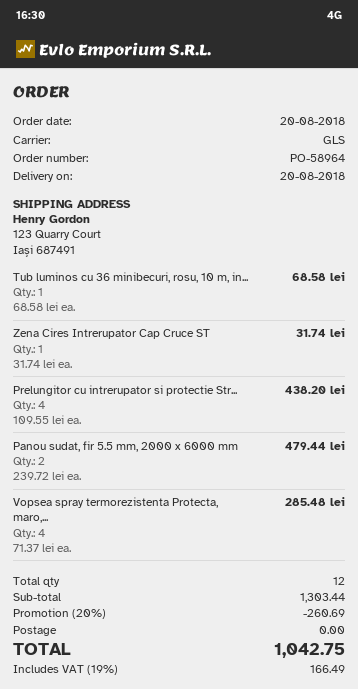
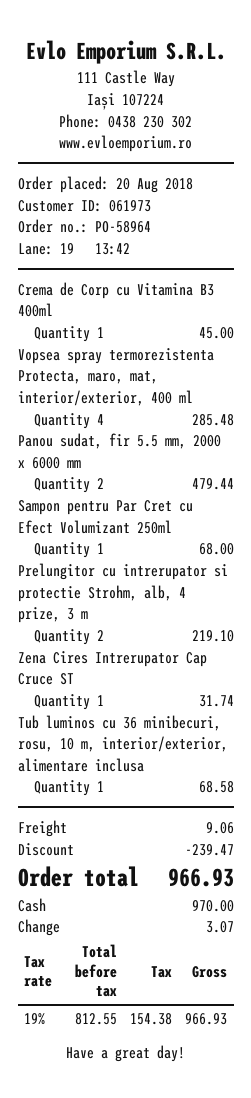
Prelungitor cu intrerupator si protectie Str...: 4 for 438.20 -> 2 for 219.10
Crema de Corp cu Vitamina B3 400ml: none -> 1 for 45.00
Sampon pentru Par Cret cu Efect Volumizant 250ml: none -> 1 for 68.00
discount: 260.69 -> 239.47
shipping: 0.00 -> 9.06
tax: 19% = 166.49 -> 19% = 154.38
total: 1042.75 -> 966.93

